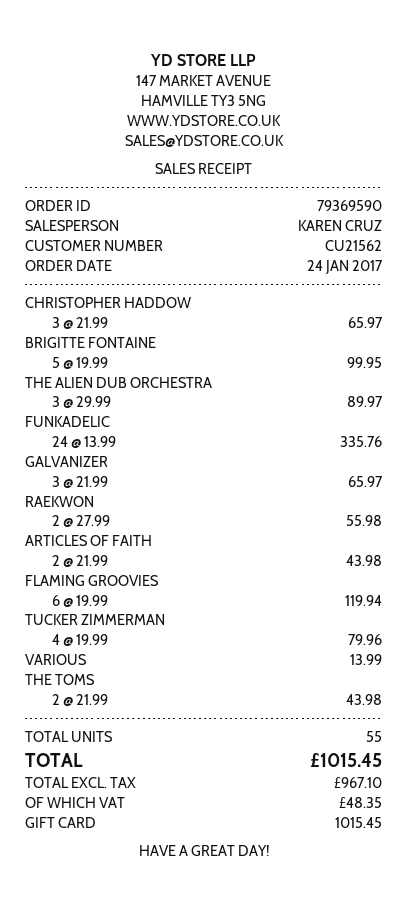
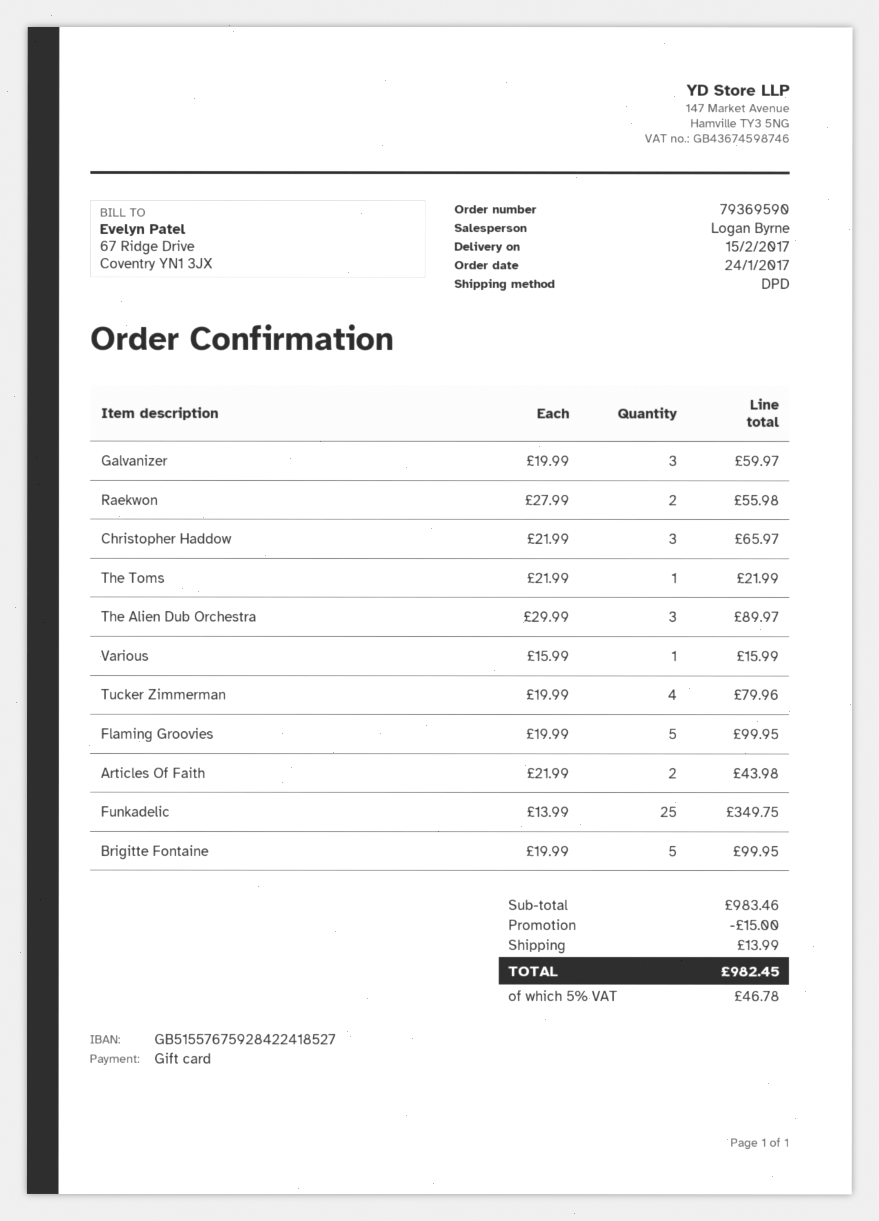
sales rep: KAREN CRUZ -> Logan Byrne
FUNKADELIC: 24 x 13.99 = 335.76 -> 25 x 13.99 = 349.75
GALVANIZER: 3 x 21.99 = 65.97 -> 3 x 19.99 = 59.97
FLAMING GROOVIES: 6 x 19.99 = 119.94 -> 5 x 19.99 = 99.95
VARIOUS: 1 x 13.99 = 13.99 -> 1 x 15.99 = 15.99
THE TOMS: 2 x 21.99 = 43.98 -> 1 x 21.99 = 21.99
discount: none -> 15.00
shipping: none -> 13.99
tax: 48.35 -> 46.78
total: 1015.45 -> 982.45

